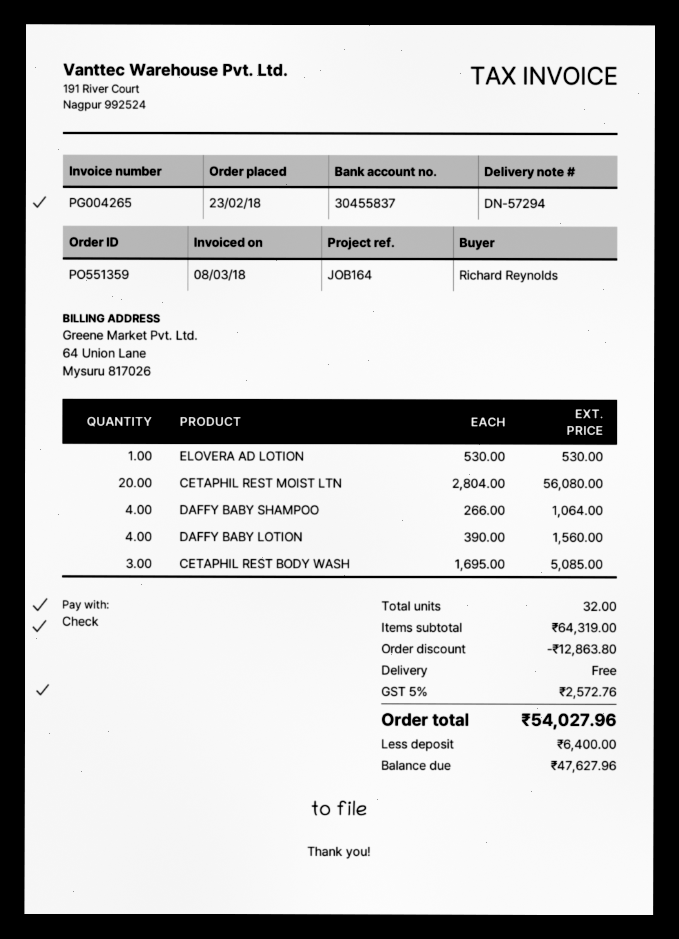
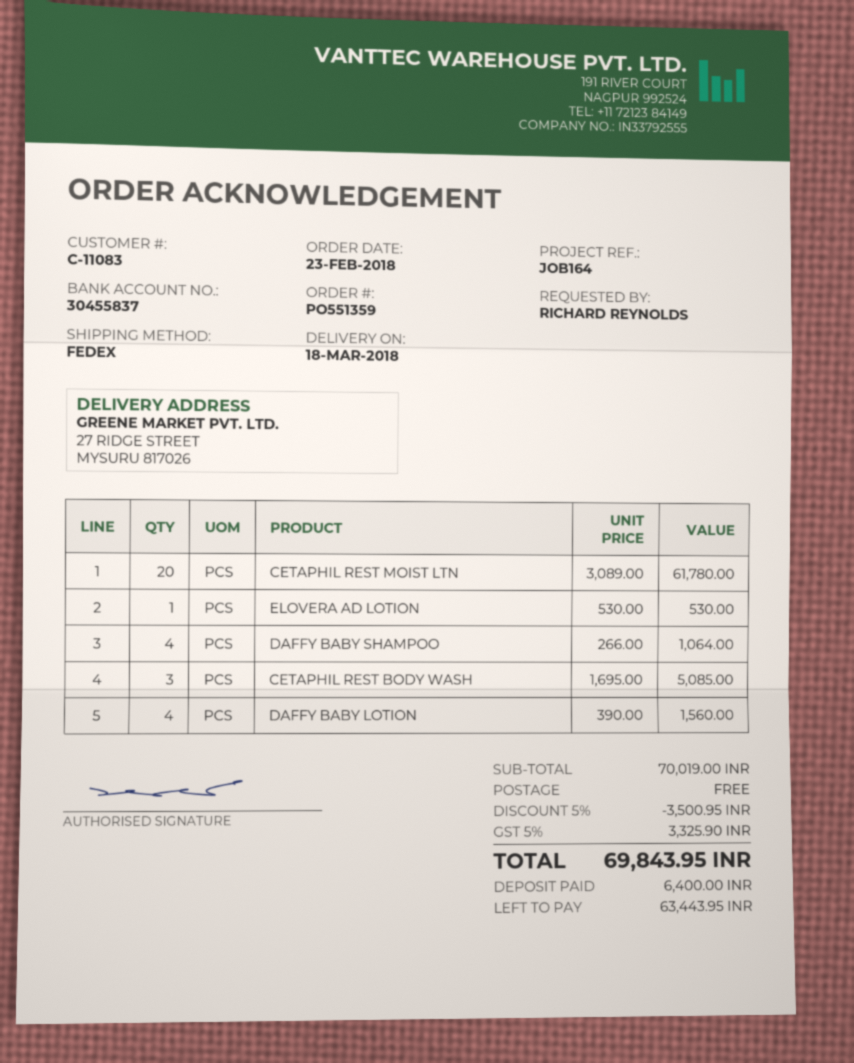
CETAPHIL REST MOIST LTN: 20 x 2804.00 = 56080.00 -> 20 x 3089.00 = 61780.00
subtotal: 64319.00 -> 70019.00
discount: 12863.80 -> 3500.95
tax: 5% = 2572.76 -> 5% = 3325.90
total: 54027.96 -> 69843.95
balance: 47627.96 -> 63443.95

